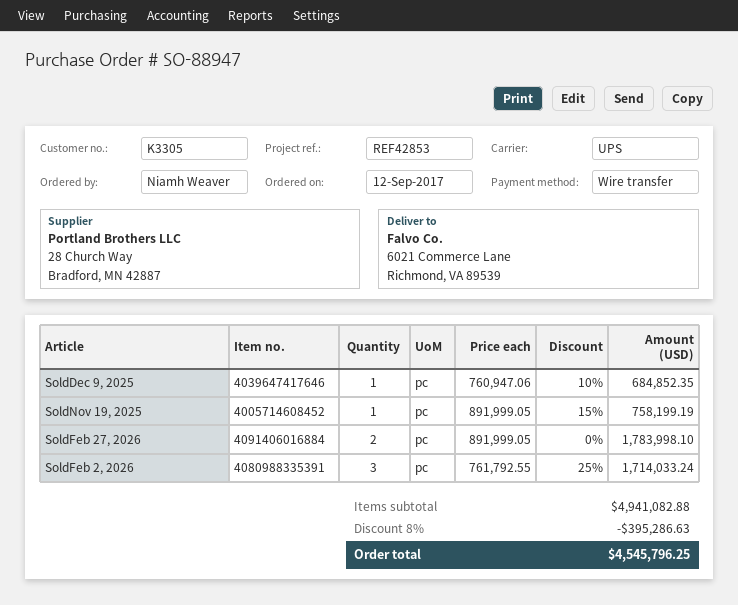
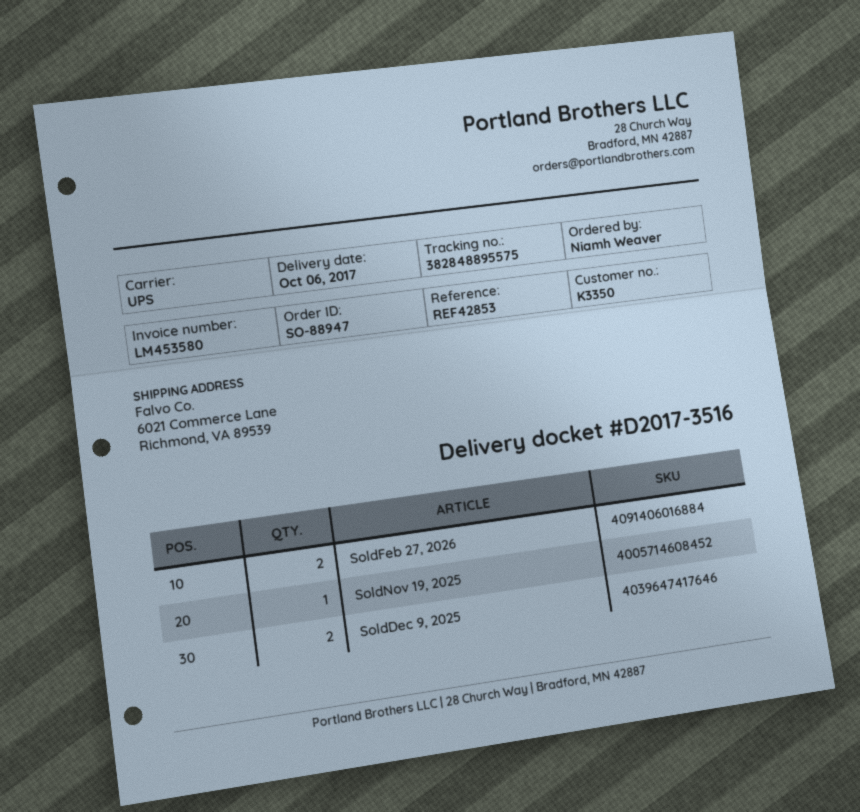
customer number: K3305 -> K3350
SoldDec 9, 2025: 1 -> 2
SoldFeb 2, 2026: 3 -> none

